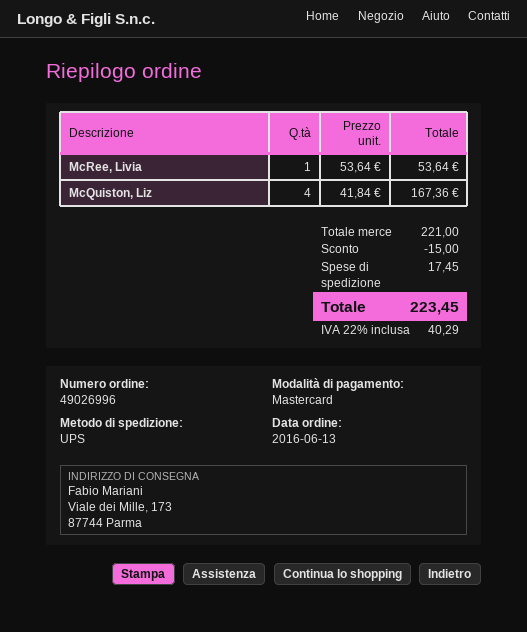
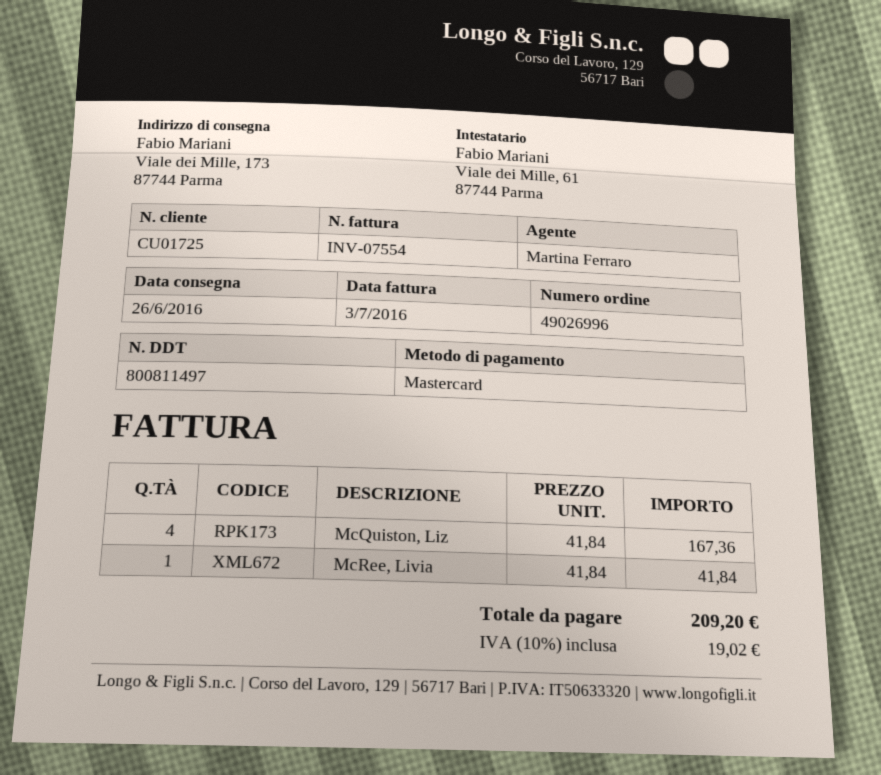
McRee, Livia: 1 x 53.64 = 53.64 -> 1 x 41.84 = 41.84
discount: 15.00 -> none
shipping: 17.45 -> none
tax: 22% = 40.29 -> 10% = 19.02
total: 223.45 -> 209.20

